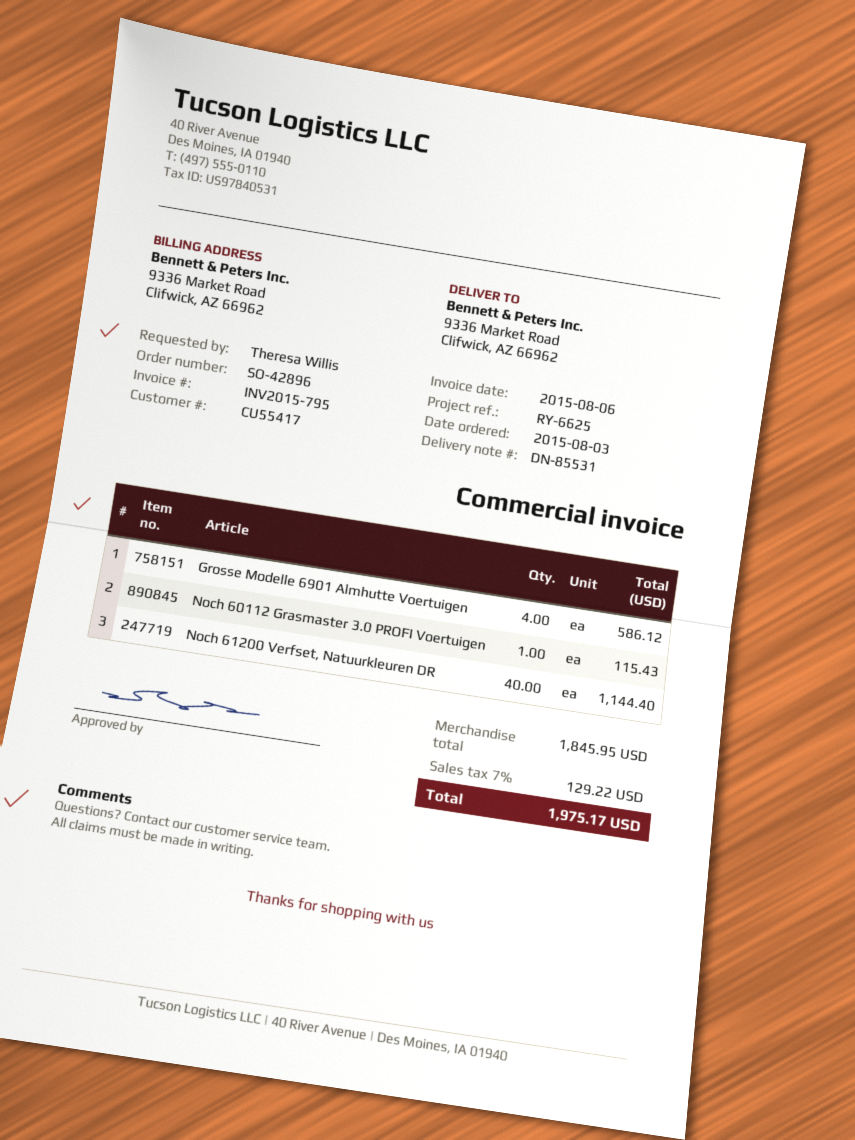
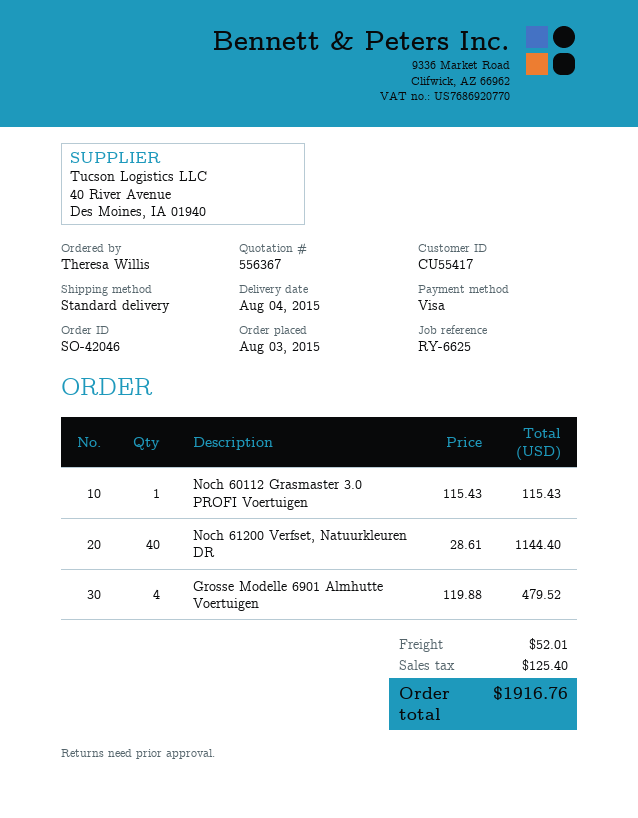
order number: SO-42896 -> SO-42046
Grosse Modelle 6901 Almhutte Voertuigen: 4 for 586.12 -> 4 for 479.52
shipping: none -> 52.01
tax: 129.22 -> 125.40
total: 1975.17 -> 1916.76

